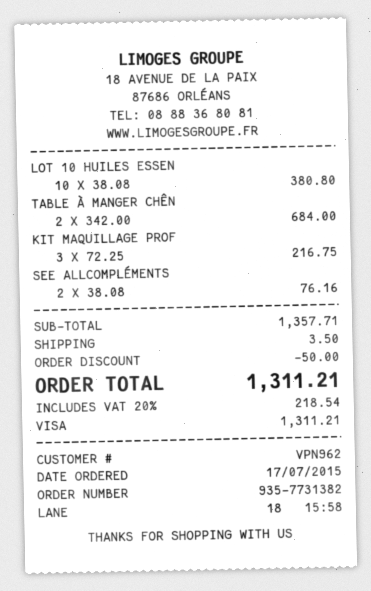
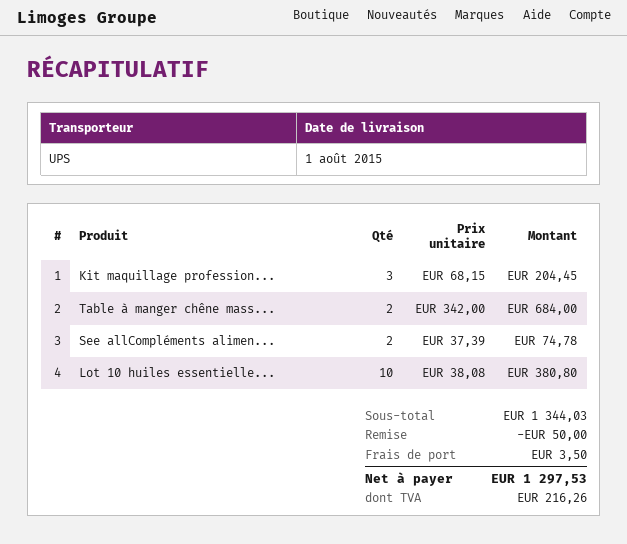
KIT MAQUILLAGE PROF: 3 x 72.25 = 216.75 -> 3 x 68.15 = 204.45
SEE ALLCOMPLÉMENTS: 2 x 38.08 = 76.16 -> 2 x 37.39 = 74.78
subtotal: 1357.71 -> 1344.03
tax: 218.54 -> 216.26
total: 1311.21 -> 1297.53

